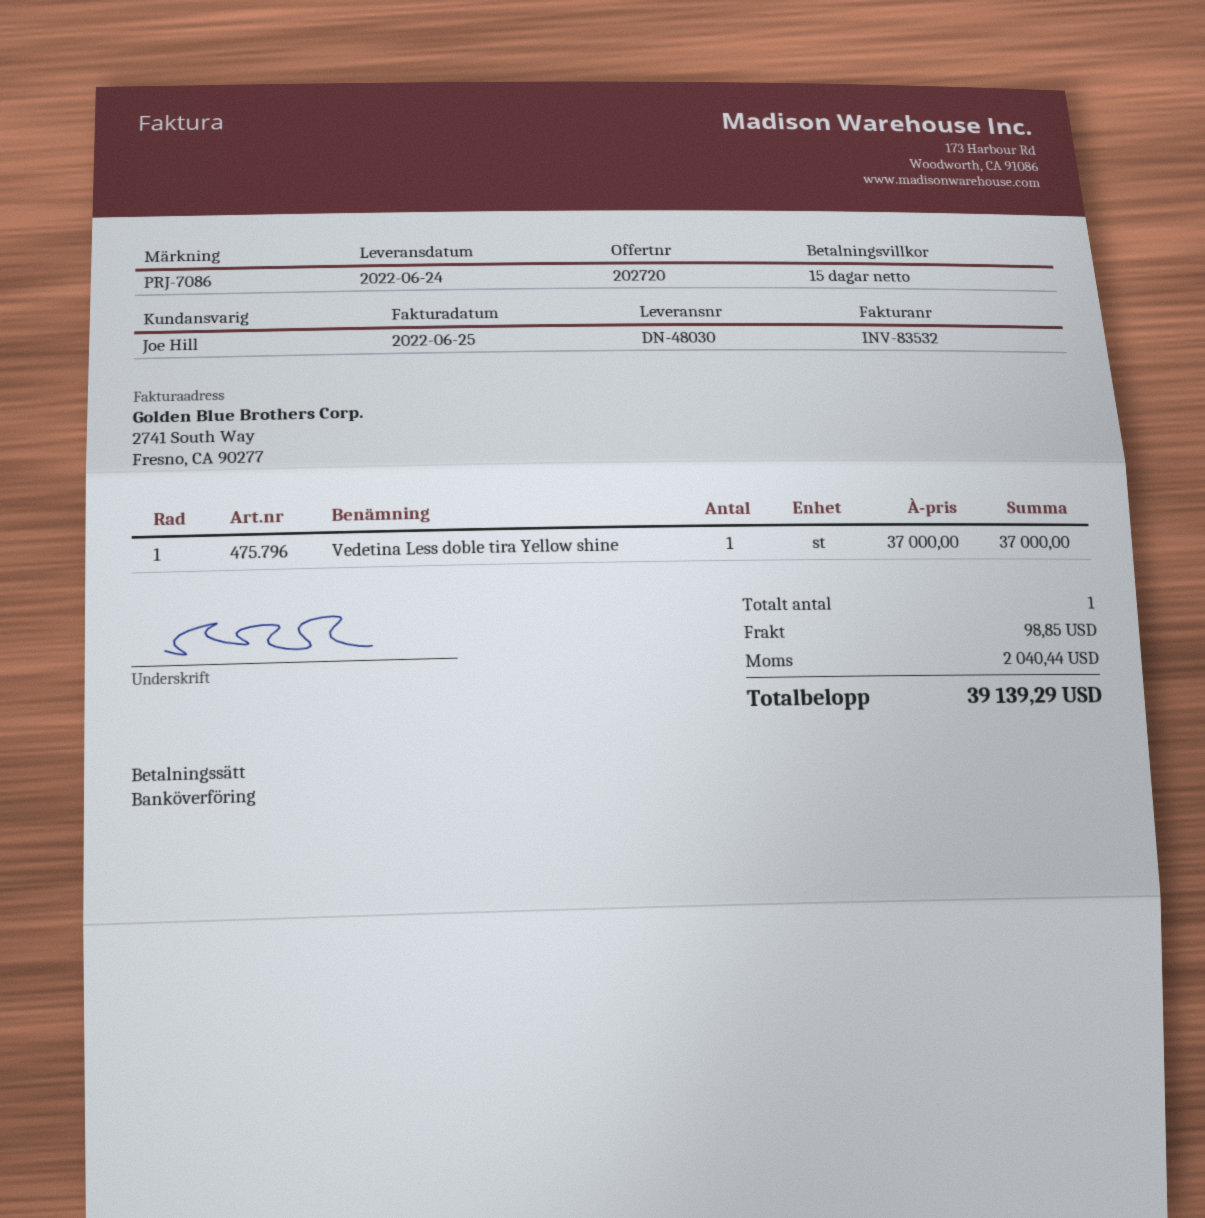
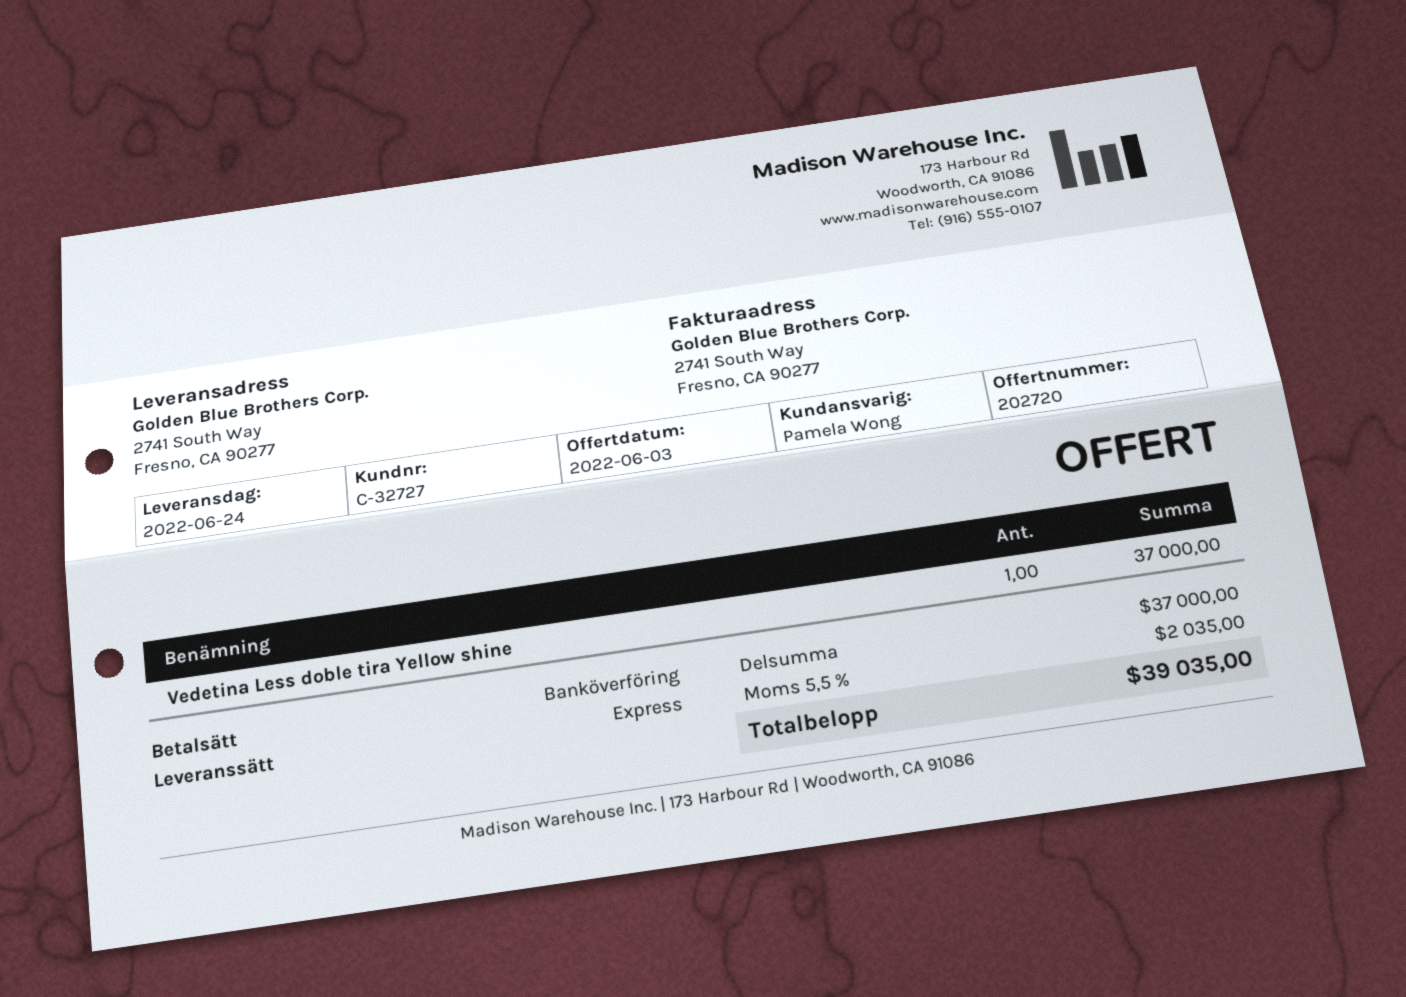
sales rep: Joe Hill -> Pamela Wong
shipping: 98.85 -> none
tax: 2040.44 -> 2035.00
total: 39139.29 -> 39035.00

